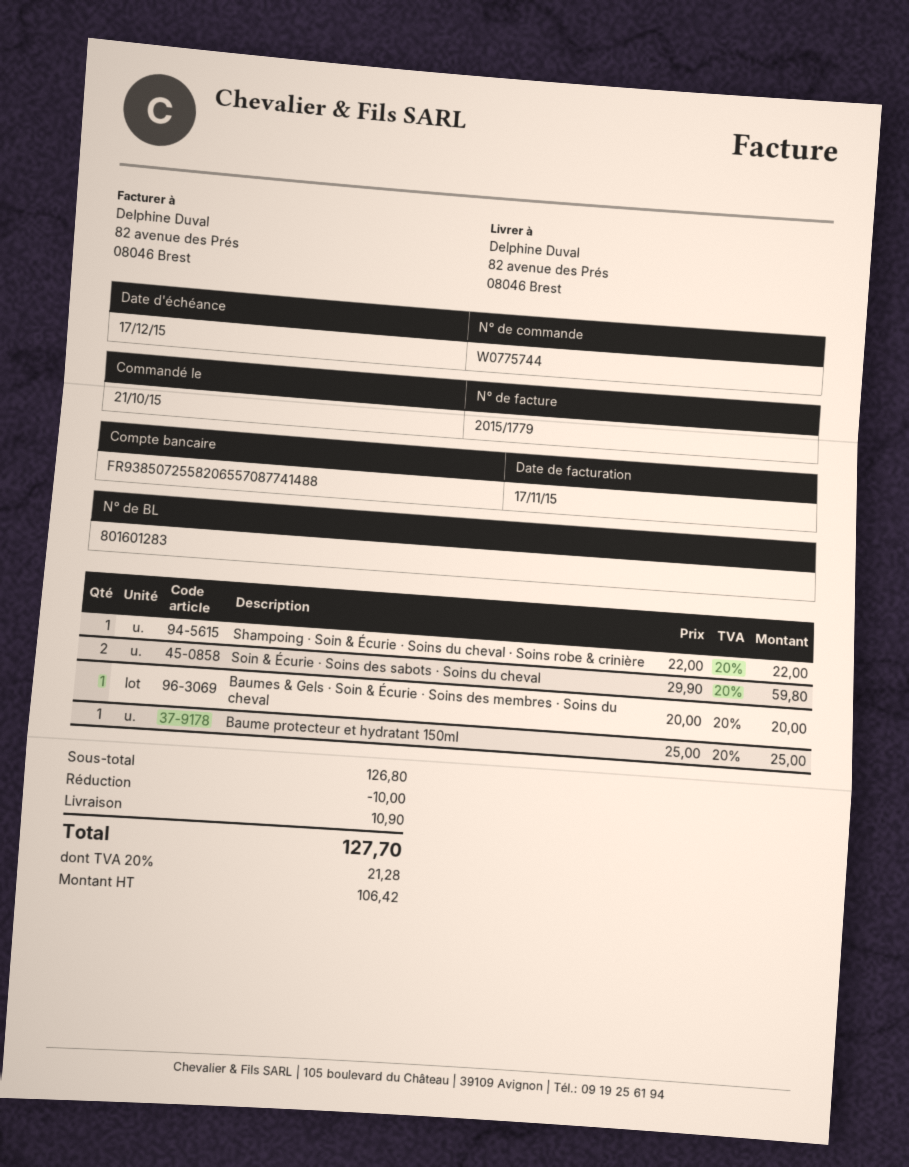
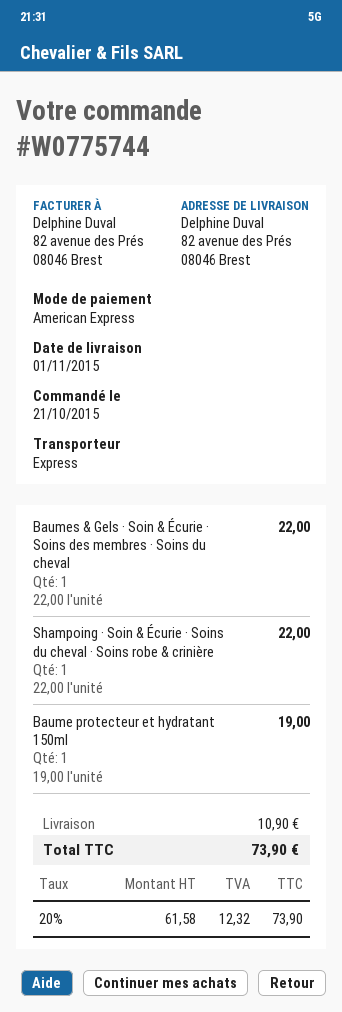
Soin & Écurie · Soins des sabots · Soins du cheval: 2 x 29.90 = 59.80 -> none
Baumes & Gels · Soin & Écurie · Soins des membres · Soins du cheval: 1 x 20.00 = 20.00 -> 1 x 22.00 = 22.00
Baume protecteur et hydratant 150ml: 1 x 25.00 = 25.00 -> 1 x 19.00 = 19.00
discount: 10.00 -> none
net: 106.42 -> 61.58
tax: 20% = 21.28 -> 20% = 12.32
total: 127.70 -> 73.90

